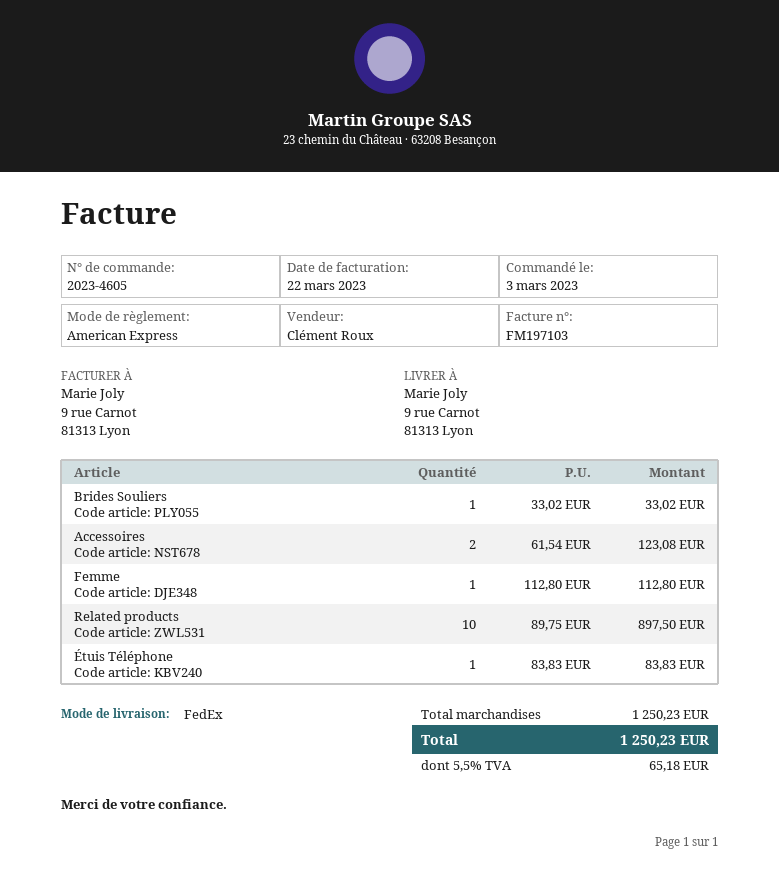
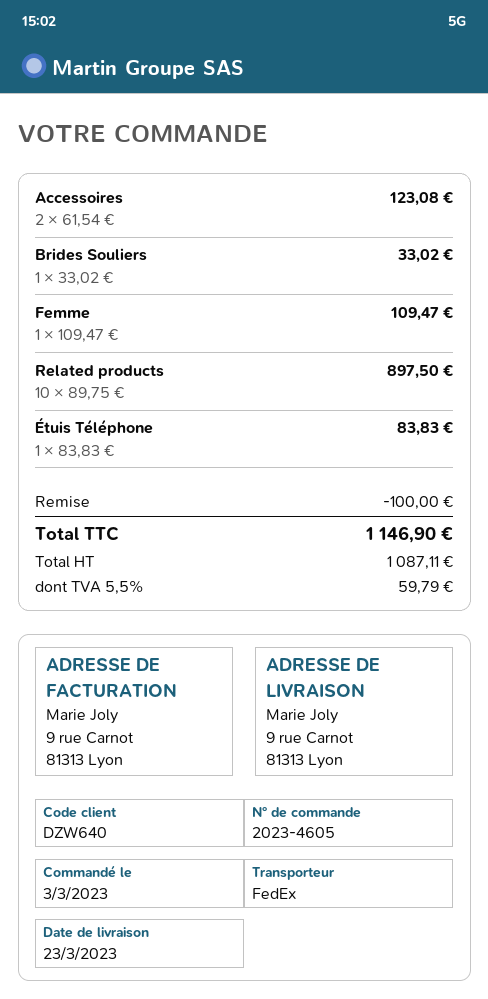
Femme: 1 x 112.80 = 112.80 -> 1 x 109.47 = 109.47
discount: none -> 100.00
tax: 5.5% = 65.18 -> 5.5% = 59.79
total: 1250.23 -> 1146.90

